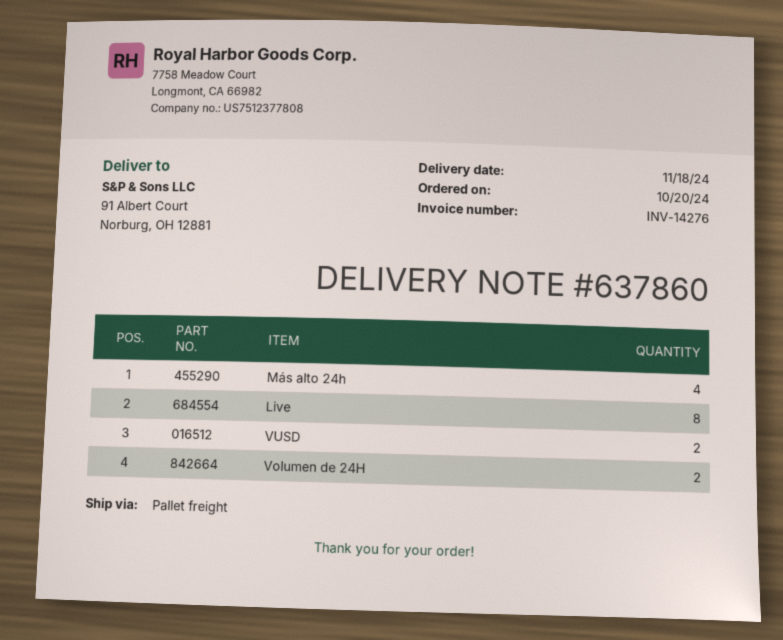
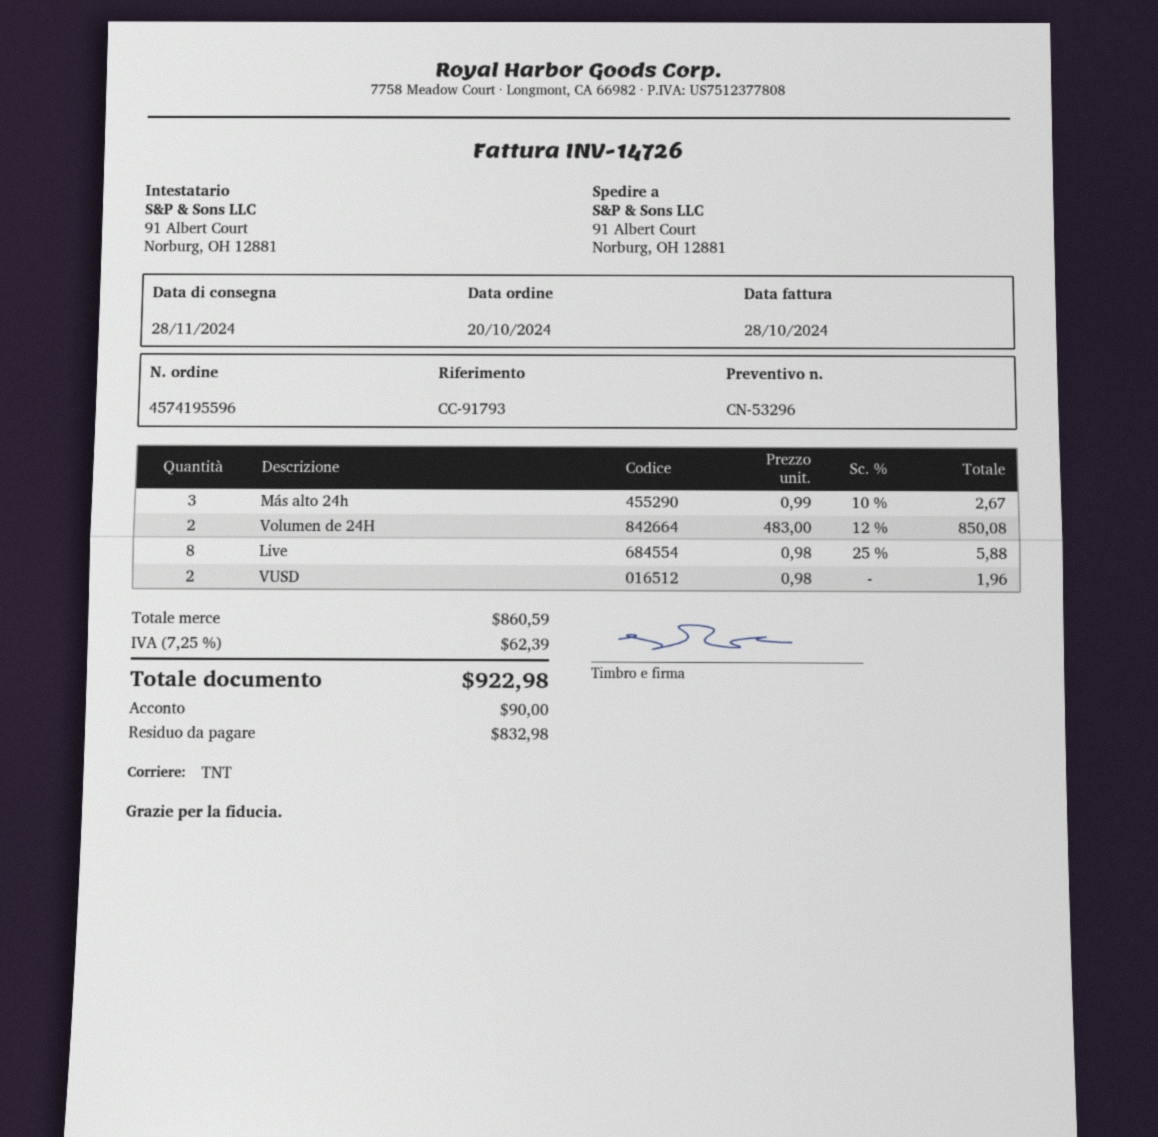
delivery date: 2024-11-18 -> 2024-11-28
invoice number: INV-14276 -> INV-14726
shipping method: pallet freight -> TNT
Más alto 24h: 4 -> 3

